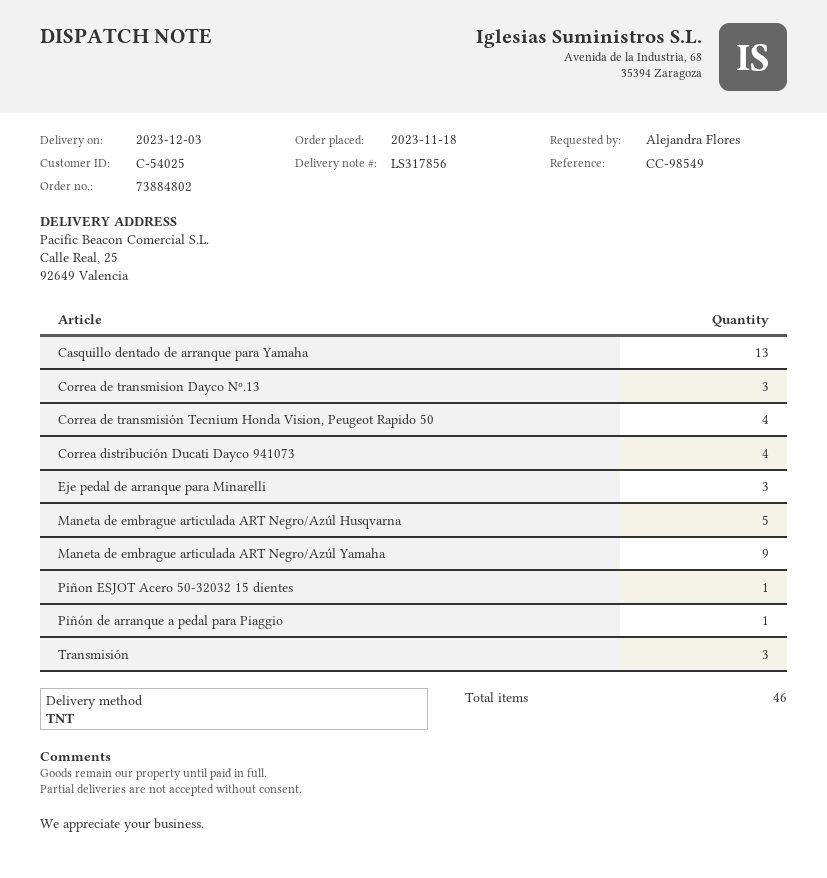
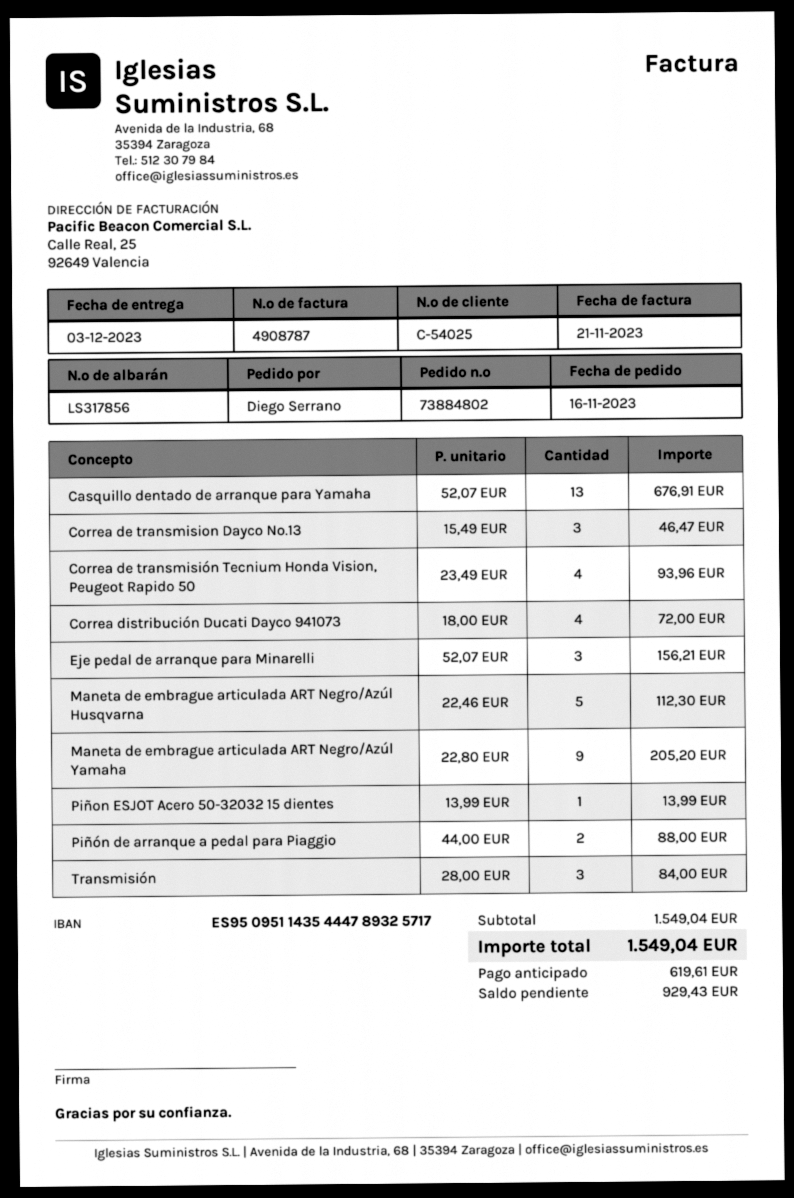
order date: 2023-11-18 -> 2023-11-16
ordered by: Alejandra Flores -> Diego Serrano
Piñón de arranque a pedal para Piaggio: 1 -> 2

